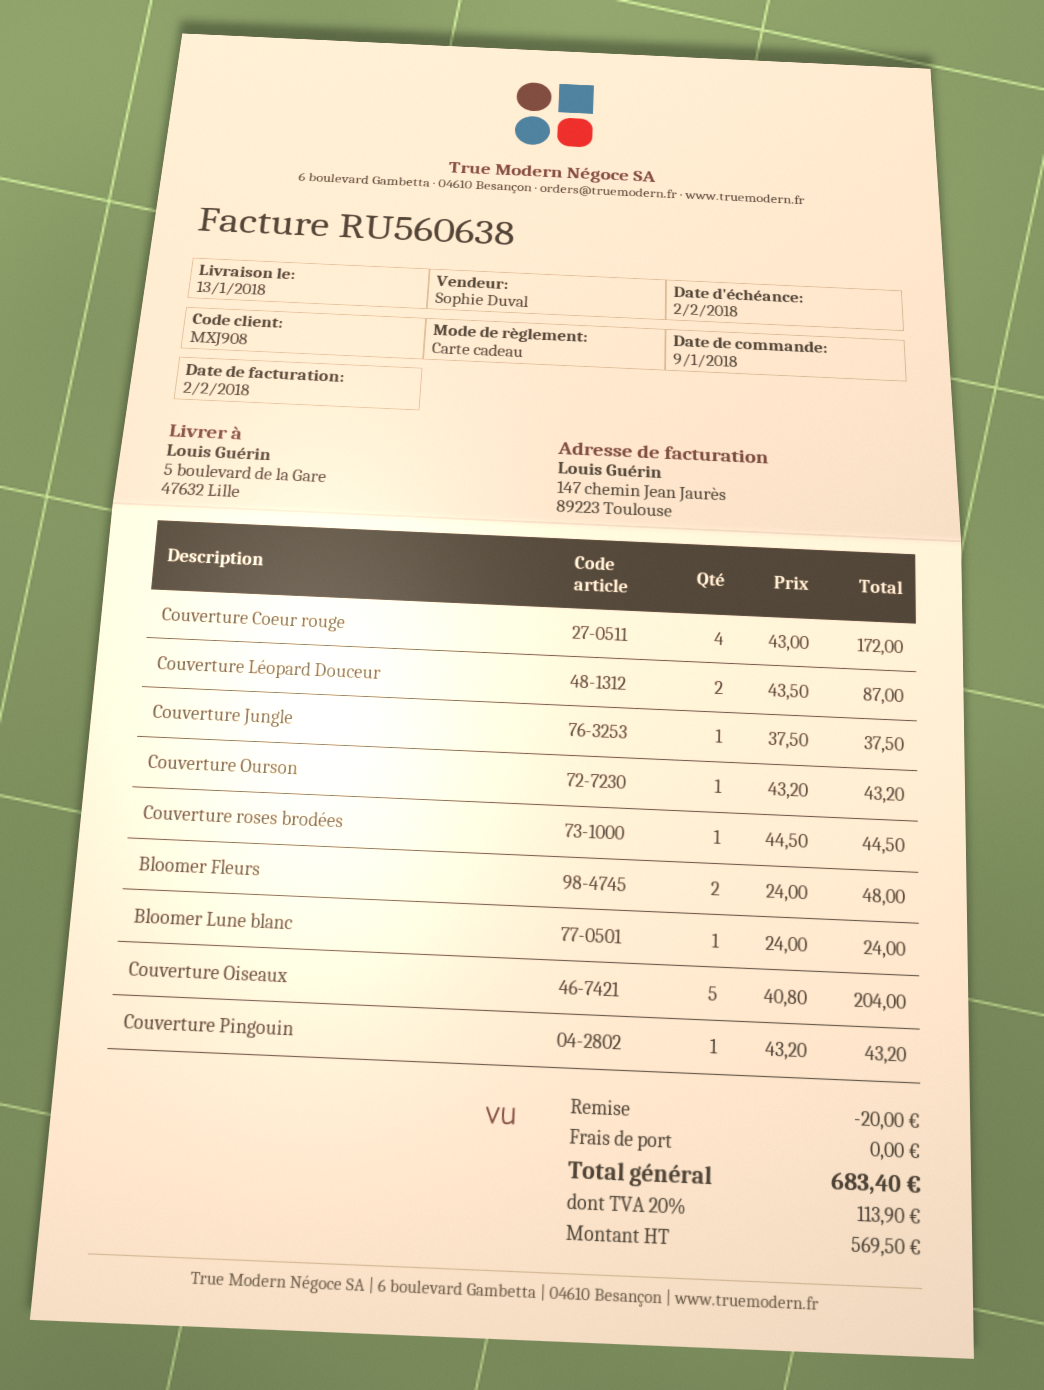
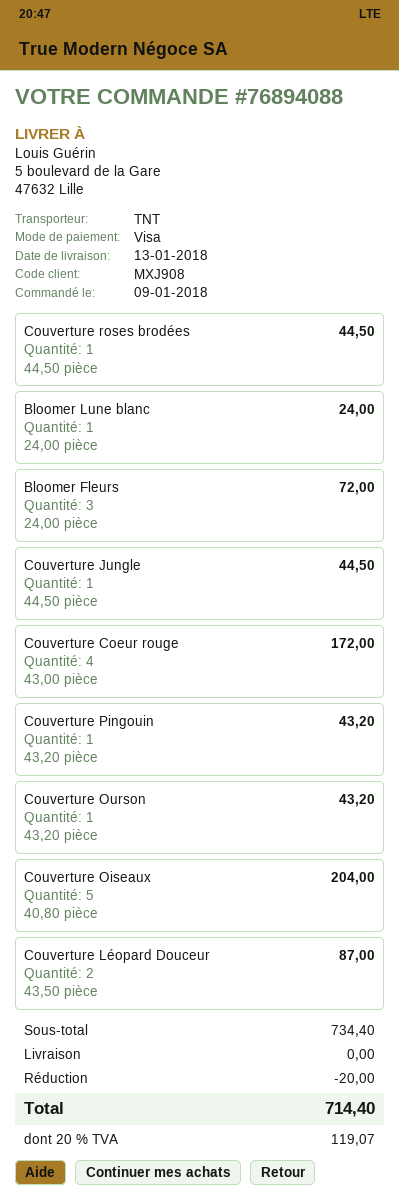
payment method: gift card -> Visa
Couverture Jungle: 1 x 37.50 = 37.50 -> 1 x 44.50 = 44.50
Bloomer Fleurs: 2 x 24.00 = 48.00 -> 3 x 24.00 = 72.00
tax: 20% = 113.90 -> 20% = 119.07
total: 683.40 -> 714.40

